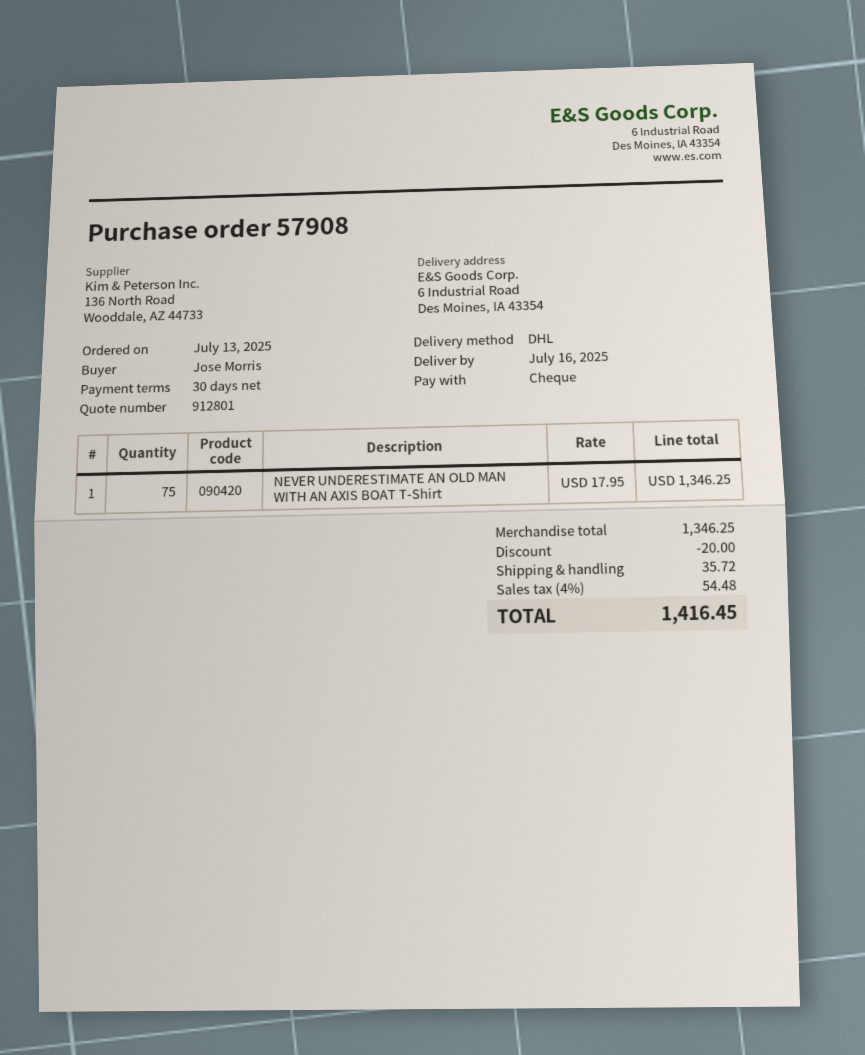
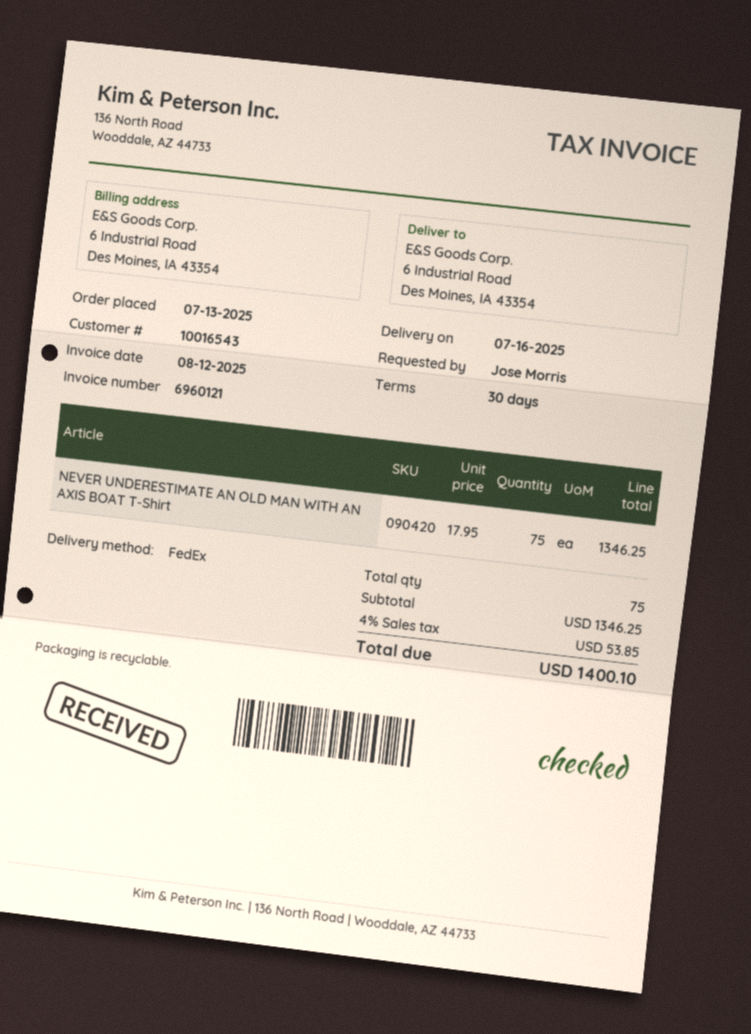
shipping method: DHL -> FedEx
discount: 20.00 -> none
shipping: 35.72 -> none
tax: 4% = 54.48 -> 4% = 53.85
total: 1416.45 -> 1400.10

